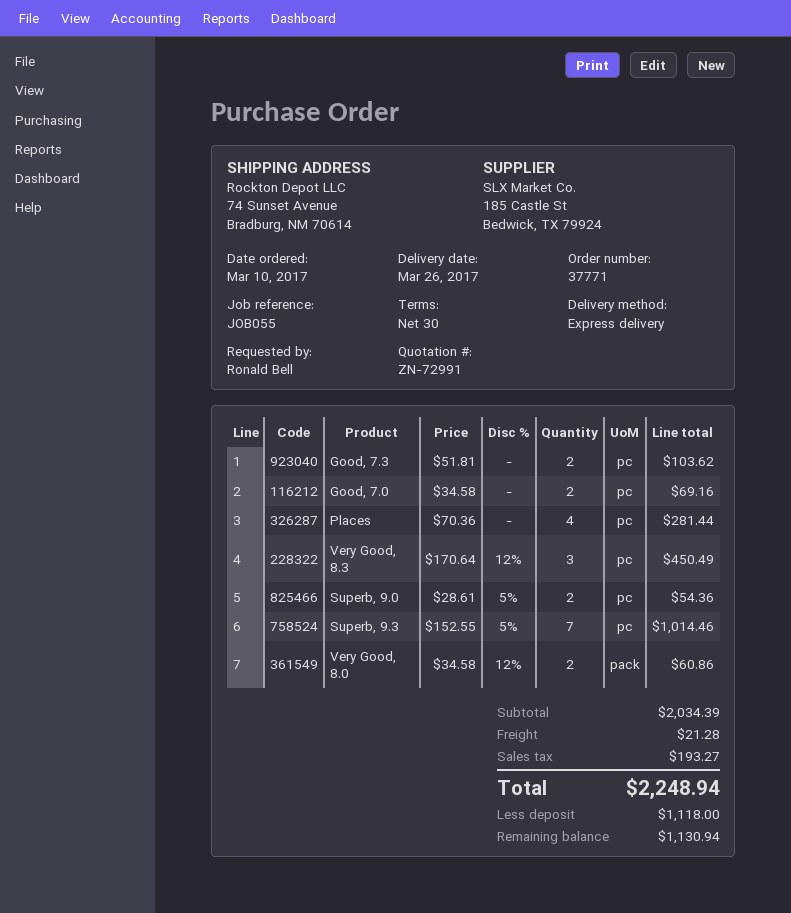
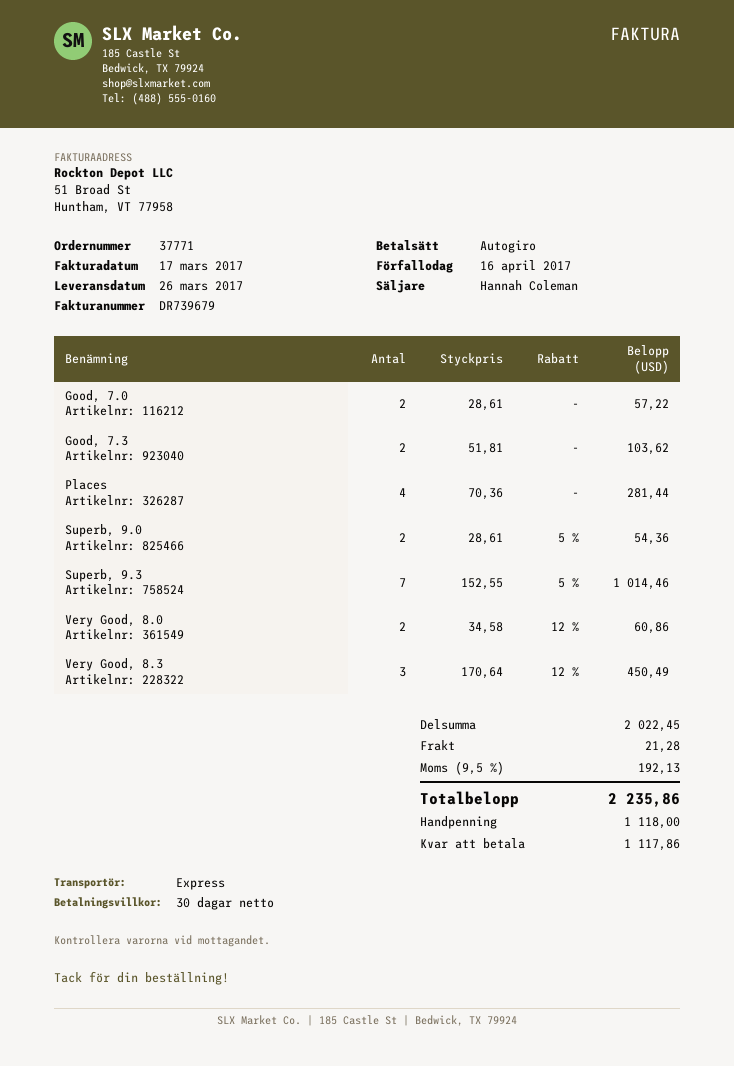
Good, 7.0: 2 x 34.58 = 69.16 -> 2 x 28.61 = 57.22
subtotal: 2034.39 -> 2022.45
tax: 193.27 -> 192.13
total: 2248.94 -> 2235.86
balance: 1130.94 -> 1117.86

